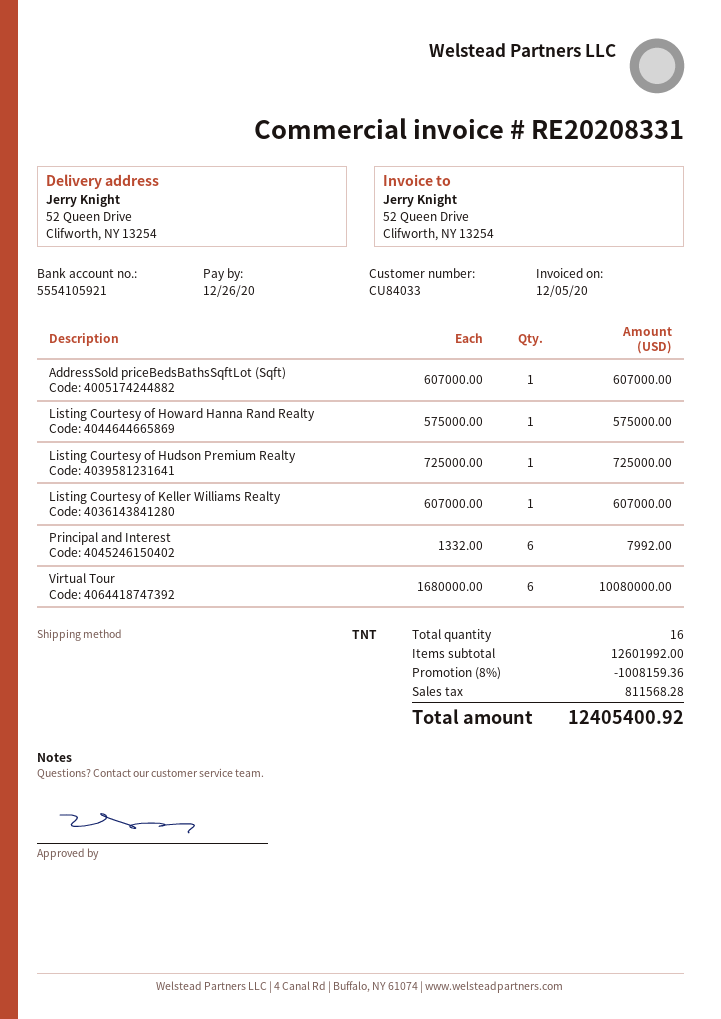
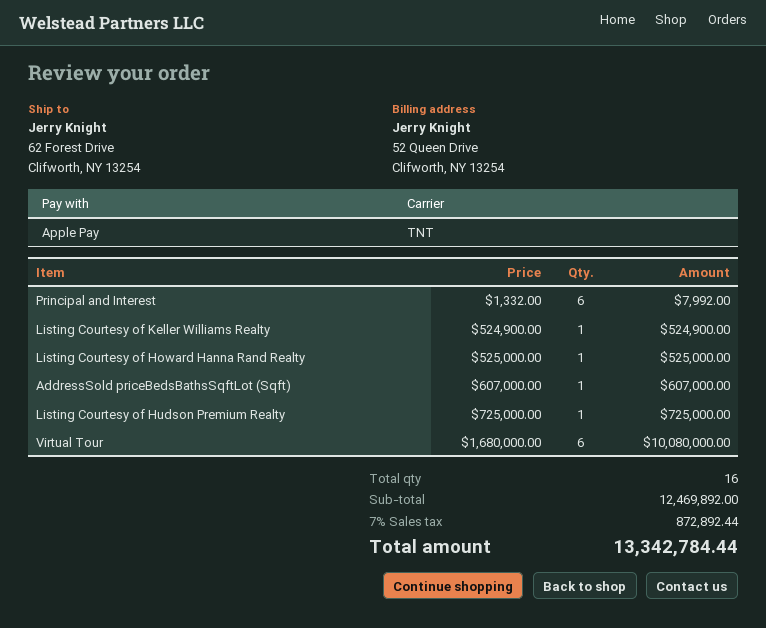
ship to: 52 Queen Drive, Clifworth, NY 13254 -> 62 Forest Drive, Clifworth, NY 13254
Listing Courtesy of Howard Hanna Rand Realty: 1 x 575000.00 = 575000.00 -> 1 x 525000.00 = 525000.00
Listing Courtesy of Keller Williams Realty: 1 x 607000.00 = 607000.00 -> 1 x 524900.00 = 524900.00
subtotal: 12601992.00 -> 12469892.00
discount: 8% = 1008159.36 -> none
tax: 811568.28 -> 872892.44
total: 12405400.92 -> 13342784.44

